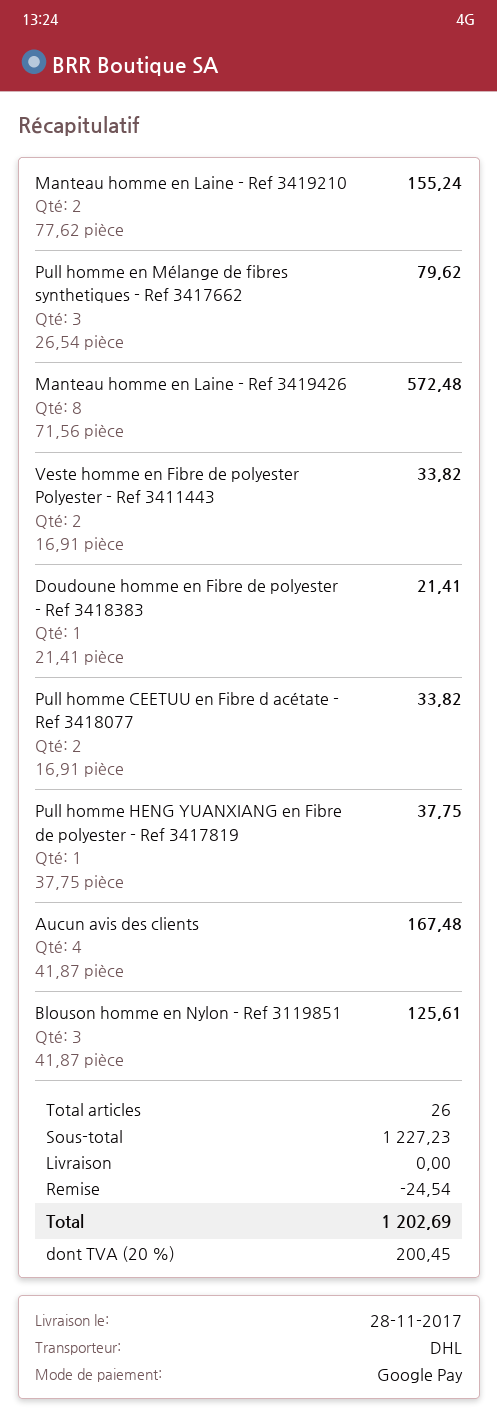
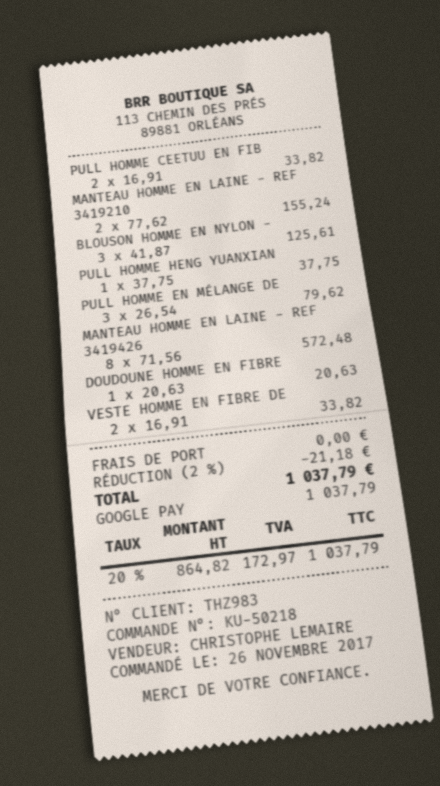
Doudoune homme en Fibre de polyester - Ref 3418383: 1 x 21.41 = 21.41 -> 1 x 20.63 = 20.63
Aucun avis des clients: 4 x 41.87 = 167.48 -> none
discount: 24.54 -> 21.18
tax: 20% = 200.45 -> 20% = 172.97
total: 1202.69 -> 1037.79

